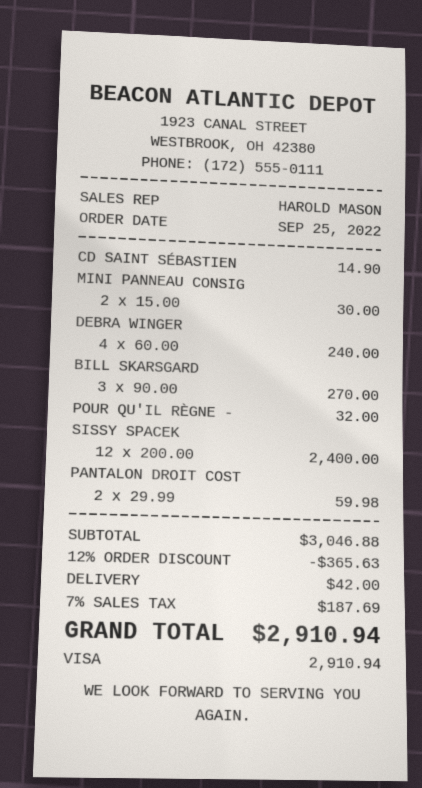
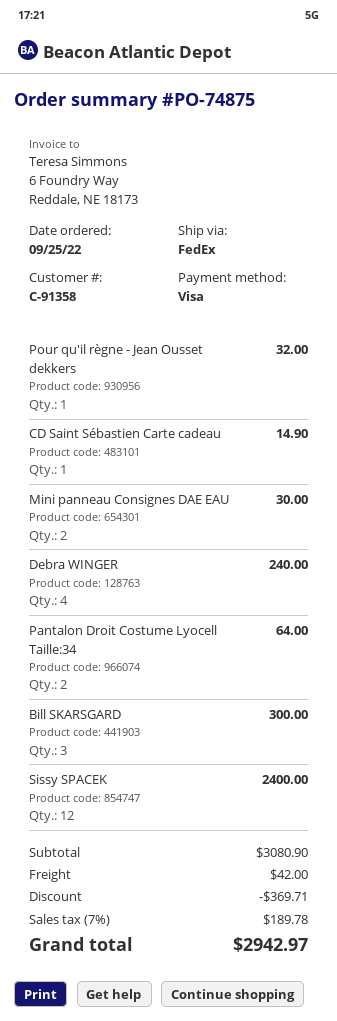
BILL SKARSGARD: 3 for 270.00 -> 3 for 300.00
PANTALON DROIT COST: 2 for 59.98 -> 2 for 64.00
subtotal: 3046.88 -> 3080.90
discount: 365.63 -> 369.71
tax: 7% = 187.69 -> 7% = 189.78
total: 2910.94 -> 2942.97

